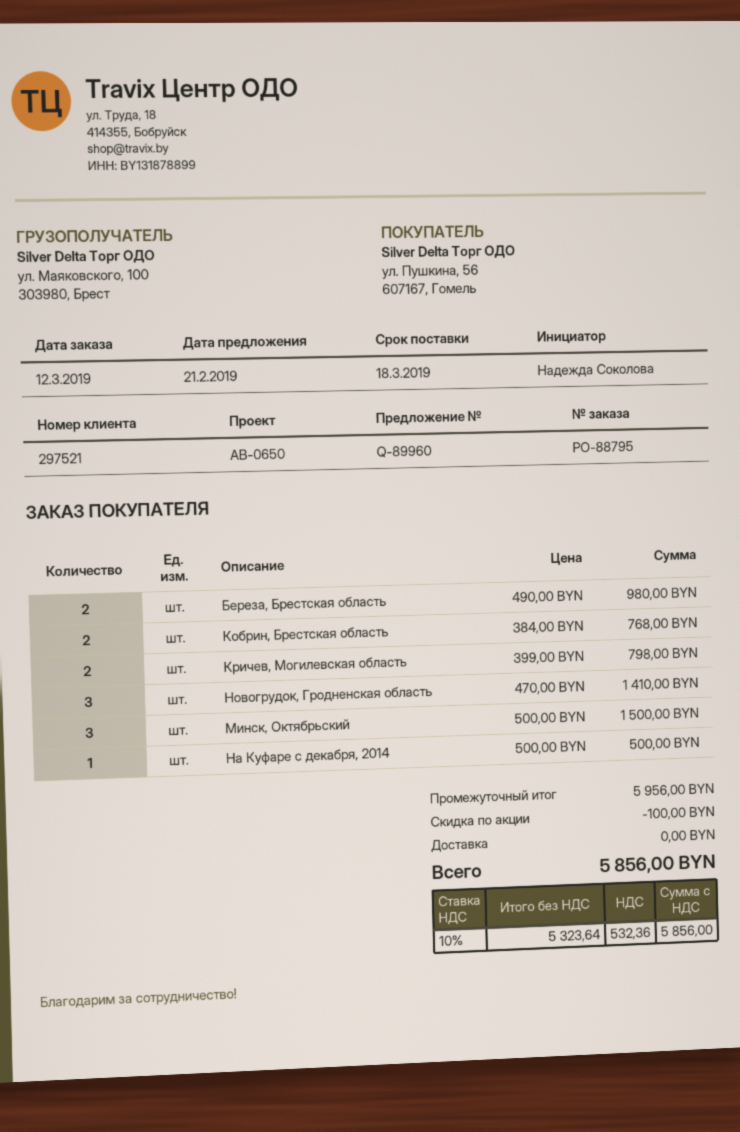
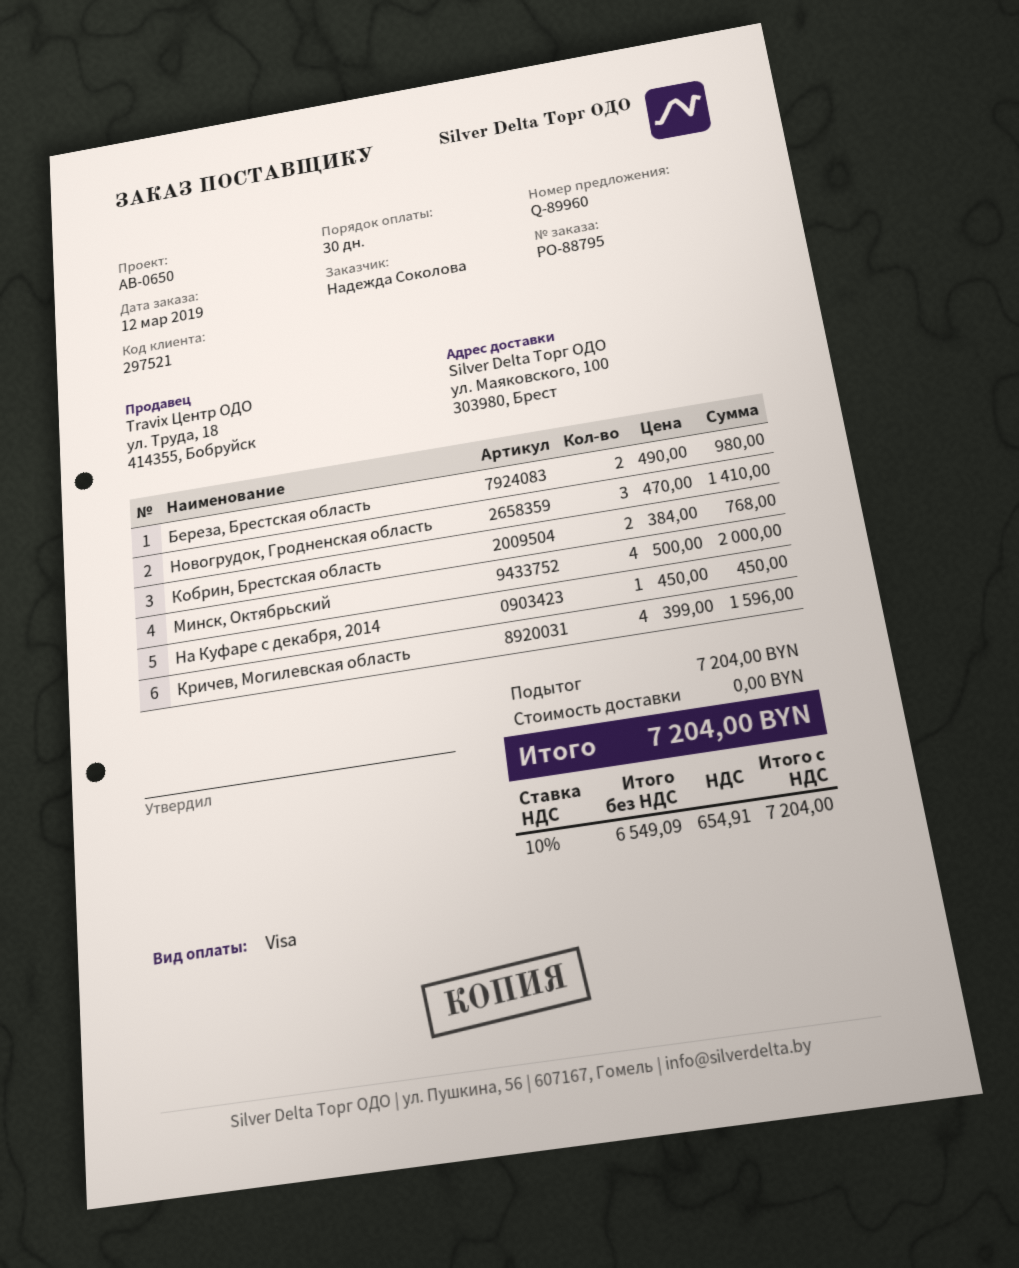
Кричев, Могилевская область: 2 x 399.00 = 798.00 -> 4 x 399.00 = 1596.00
Минск, Октябрьский: 3 x 500.00 = 1500.00 -> 4 x 500.00 = 2000.00
На Куфаре с декабря, 2014: 1 x 500.00 = 500.00 -> 1 x 450.00 = 450.00
subtotal: 5956.00 -> 7204.00
discount: 100.00 -> none
net: 5323.64 -> 6549.09
tax: 10% = 532.36 -> 10% = 654.91
total: 5856.00 -> 7204.00

